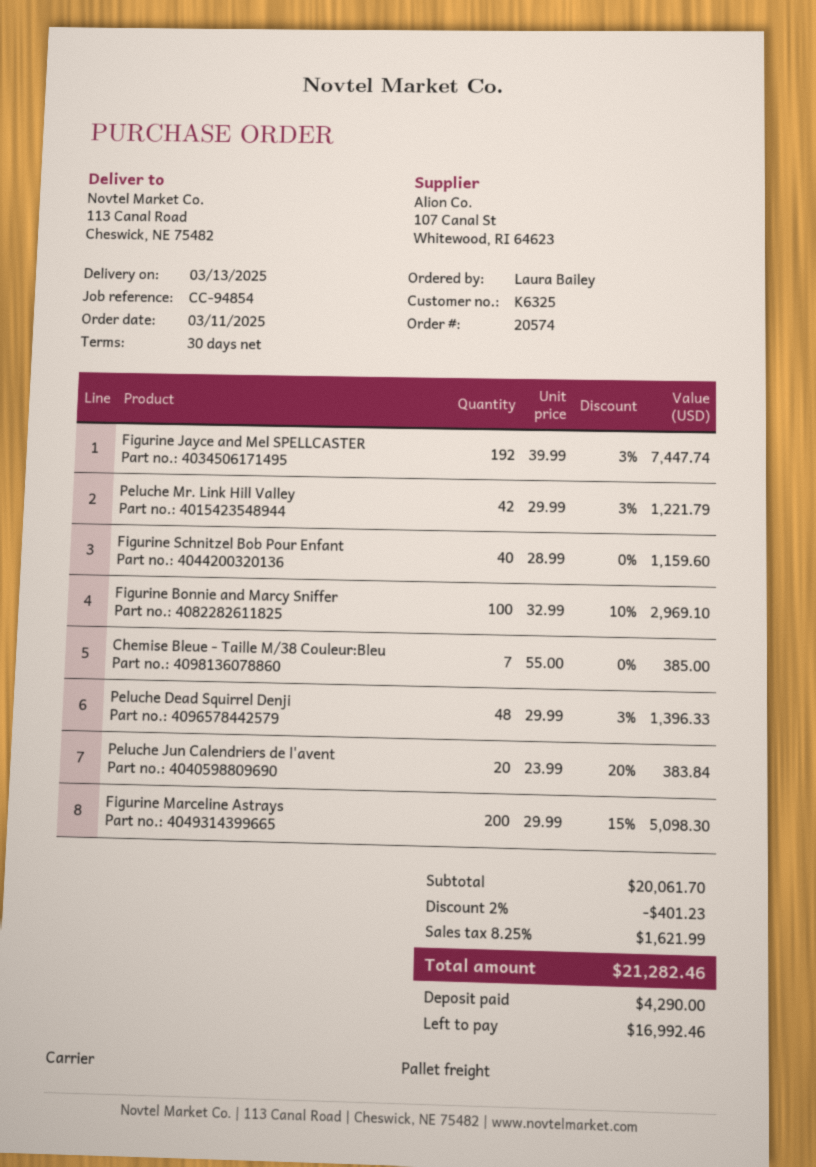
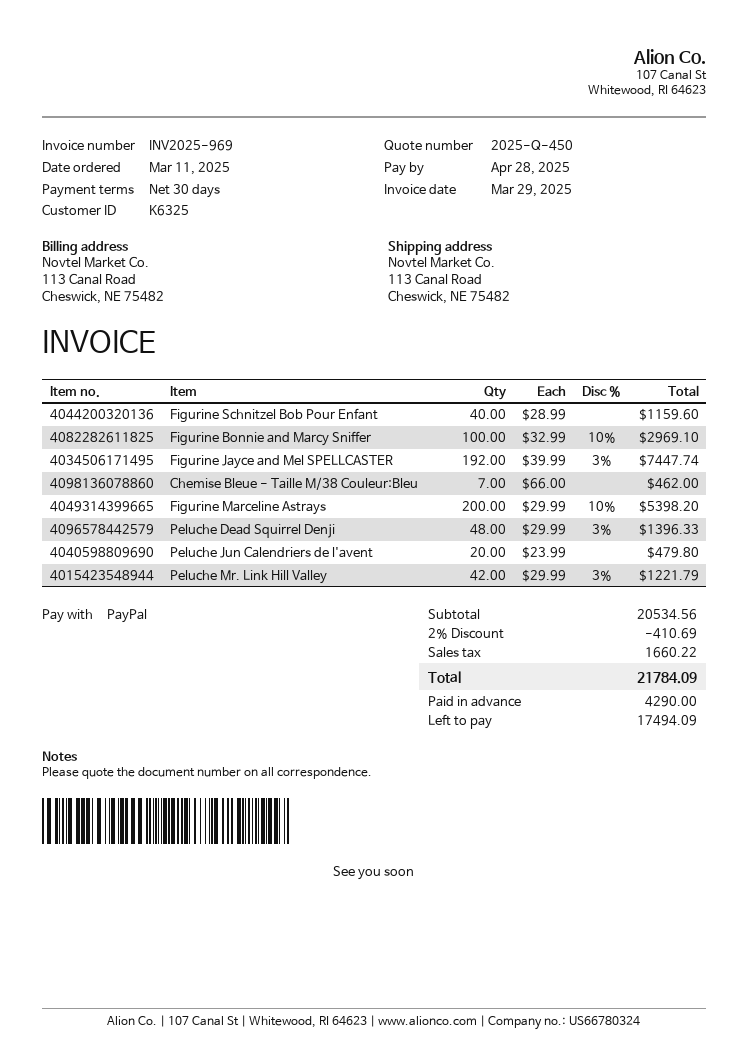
Chemise Bleue - Taille M/38 Couleur:Bleu: 7 x 55.00 = 385.00 -> 7 x 66.00 = 462.00
Peluche Jun Calendriers de l'avent: 20 x 23.99 - 20% = 383.84 -> 20 x 23.99 = 479.80
Figurine Marceline Astrays: 200 x 29.99 - 15% = 5098.30 -> 200 x 29.99 - 10% = 5398.20
subtotal: 20061.70 -> 20534.56
discount: 2% = 401.23 -> 2% = 410.69
tax: 1621.99 -> 1660.22
total: 21282.46 -> 21784.09
balance: 16992.46 -> 17494.09

